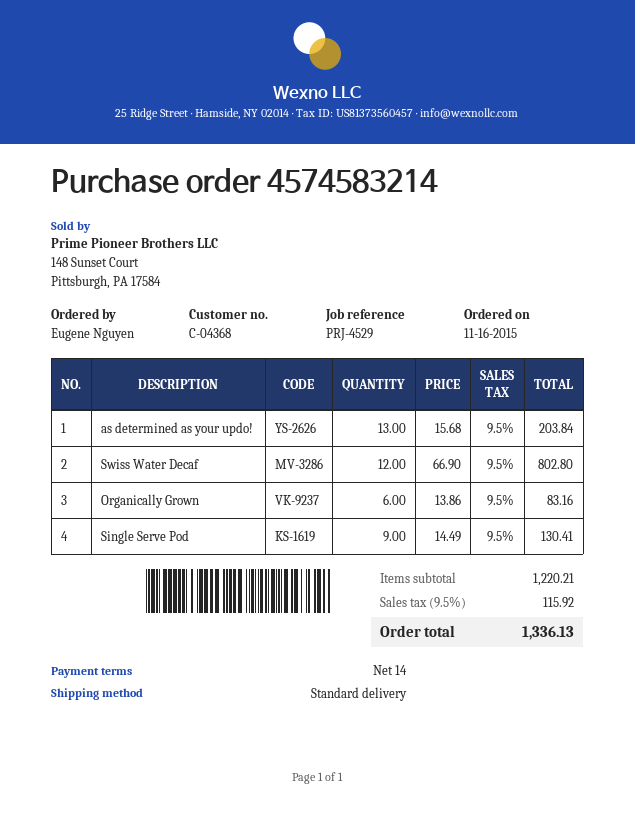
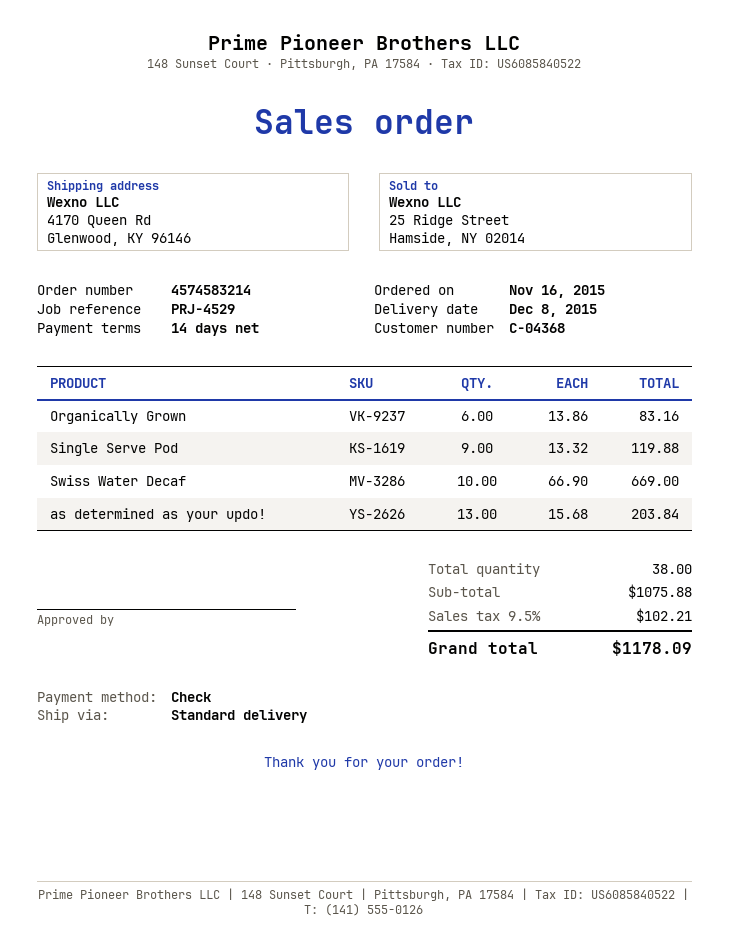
Swiss Water Decaf: 12 x 66.90 = 802.80 -> 10 x 66.90 = 669.00
Single Serve Pod: 9 x 14.49 = 130.41 -> 9 x 13.32 = 119.88
subtotal: 1220.21 -> 1075.88
tax: 9.5% = 115.92 -> 9.5% = 102.21
total: 1336.13 -> 1178.09

